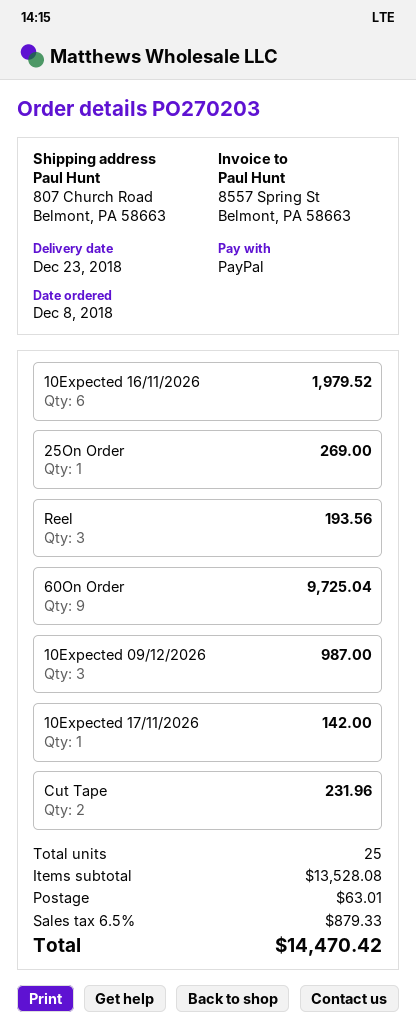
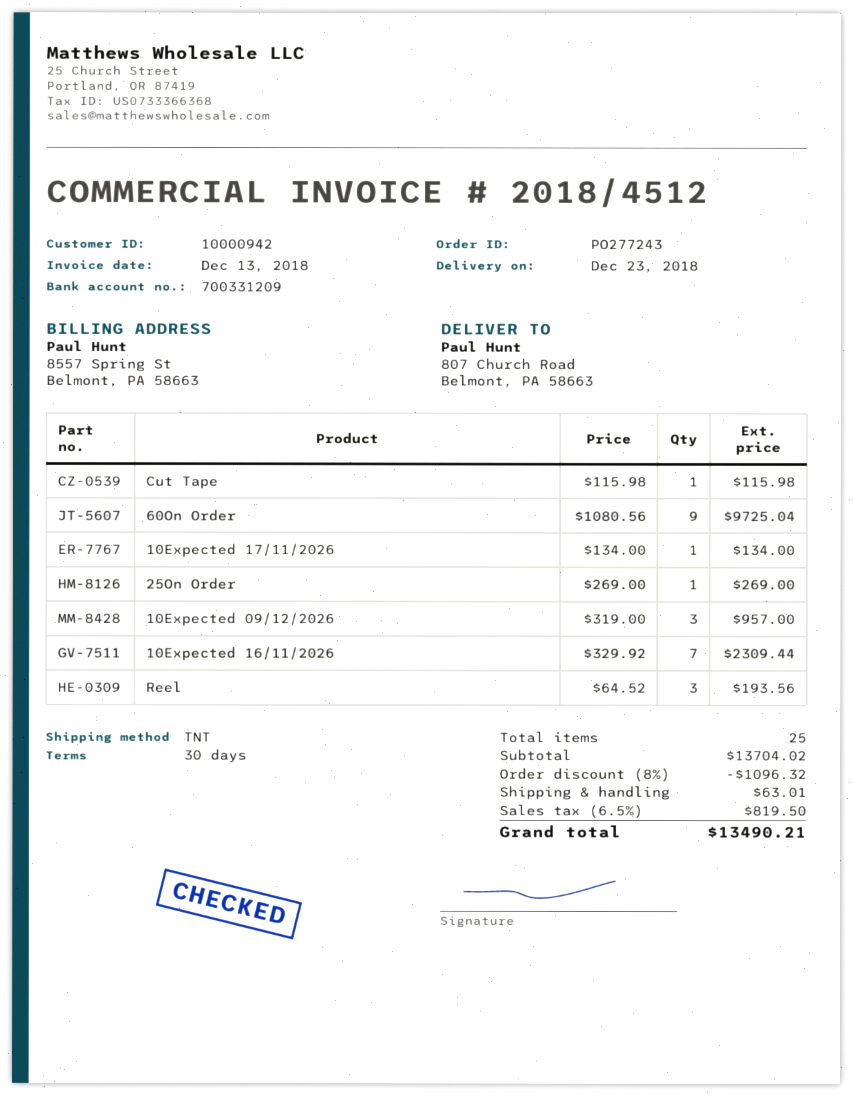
order number: PO270203 -> PO277243
10Expected 16/11/2026: 6 for 1979.52 -> 7 for 2309.44
10Expected 09/12/2026: 3 for 987.00 -> 3 for 957.00
10Expected 17/11/2026: 1 for 142.00 -> 1 for 134.00
Cut Tape: 2 for 231.96 -> 1 for 115.98
subtotal: 13528.08 -> 13704.02
discount: none -> 8% = 1096.32
tax: 6.5% = 879.33 -> 6.5% = 819.50
total: 14470.42 -> 13490.21

